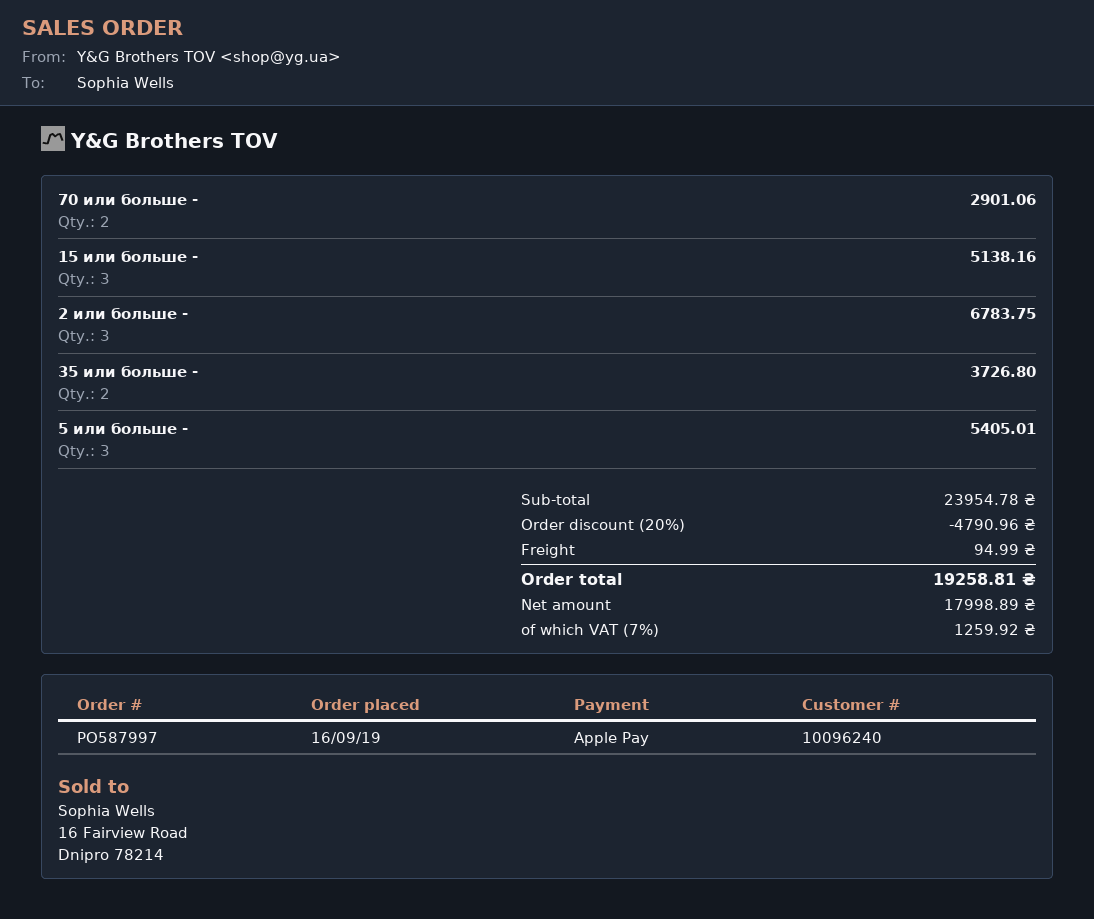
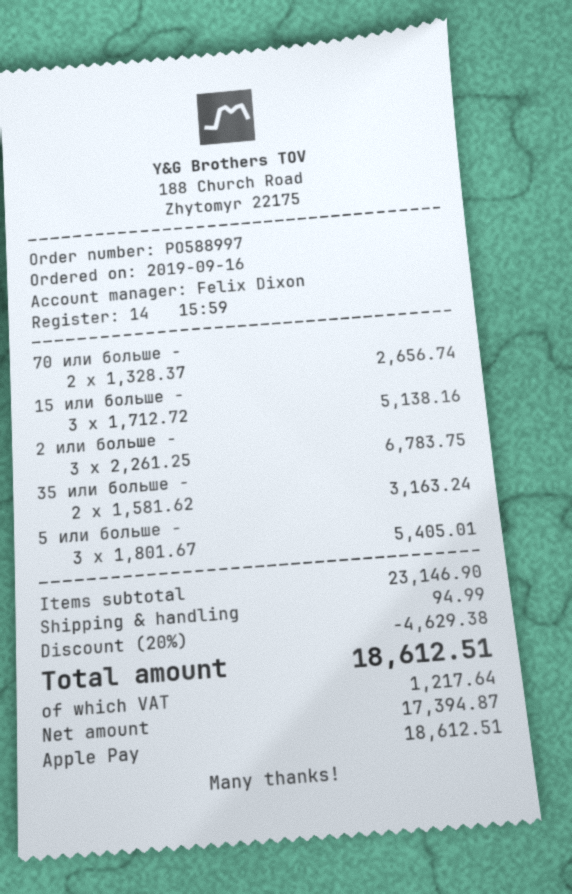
order number: PO587997 -> PO588997
70 или больше -: 2 for 2901.06 -> 2 for 2656.74
35 или больше -: 2 for 3726.80 -> 2 for 3163.24
subtotal: 23954.78 -> 23146.90
discount: 20% = 4790.96 -> 20% = 4629.38
net: 17998.89 -> 17394.87
tax: 1259.92 -> 1217.64
total: 19258.81 -> 18612.51

